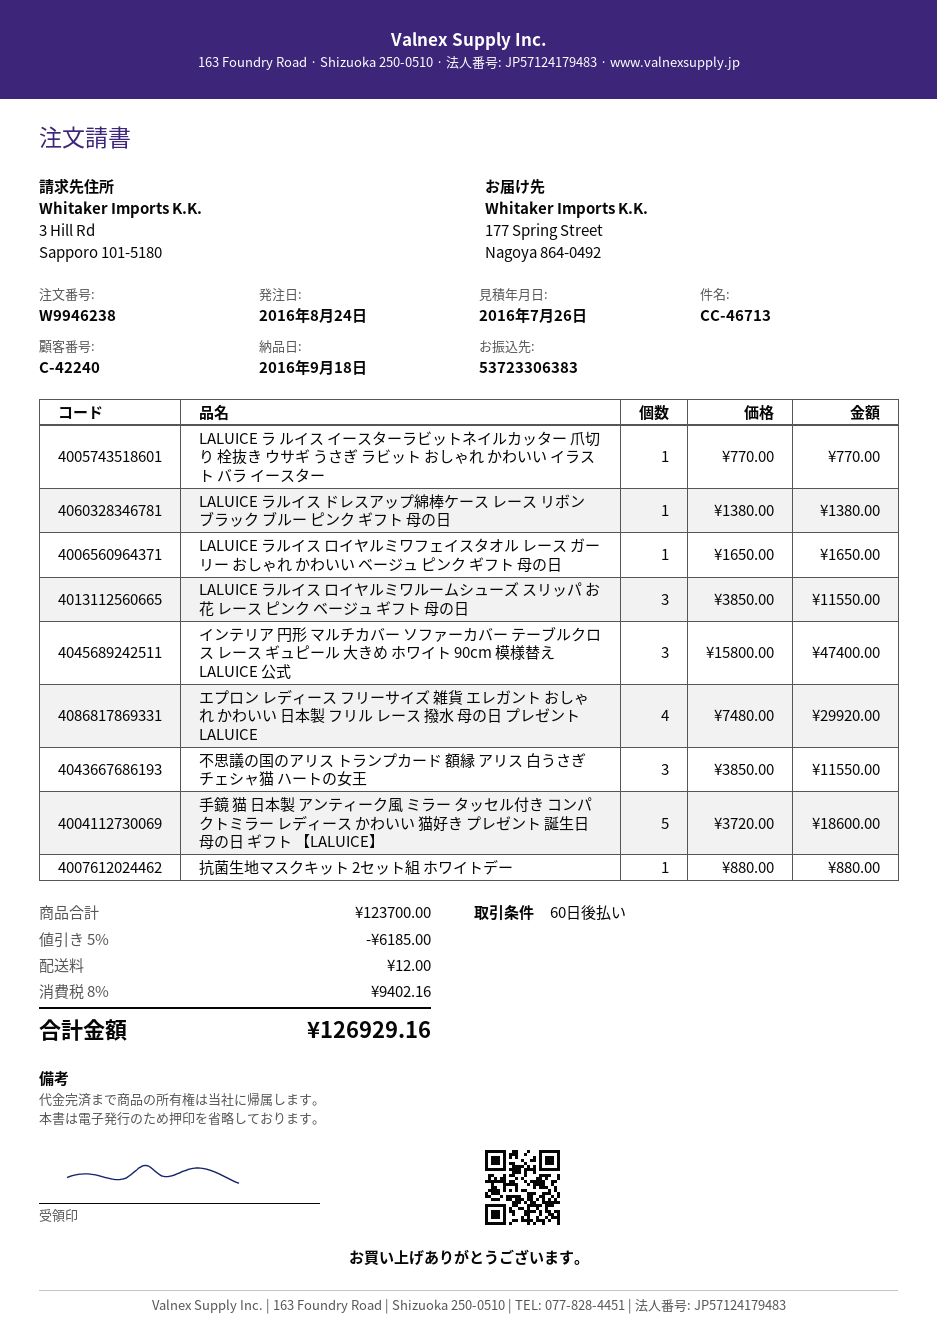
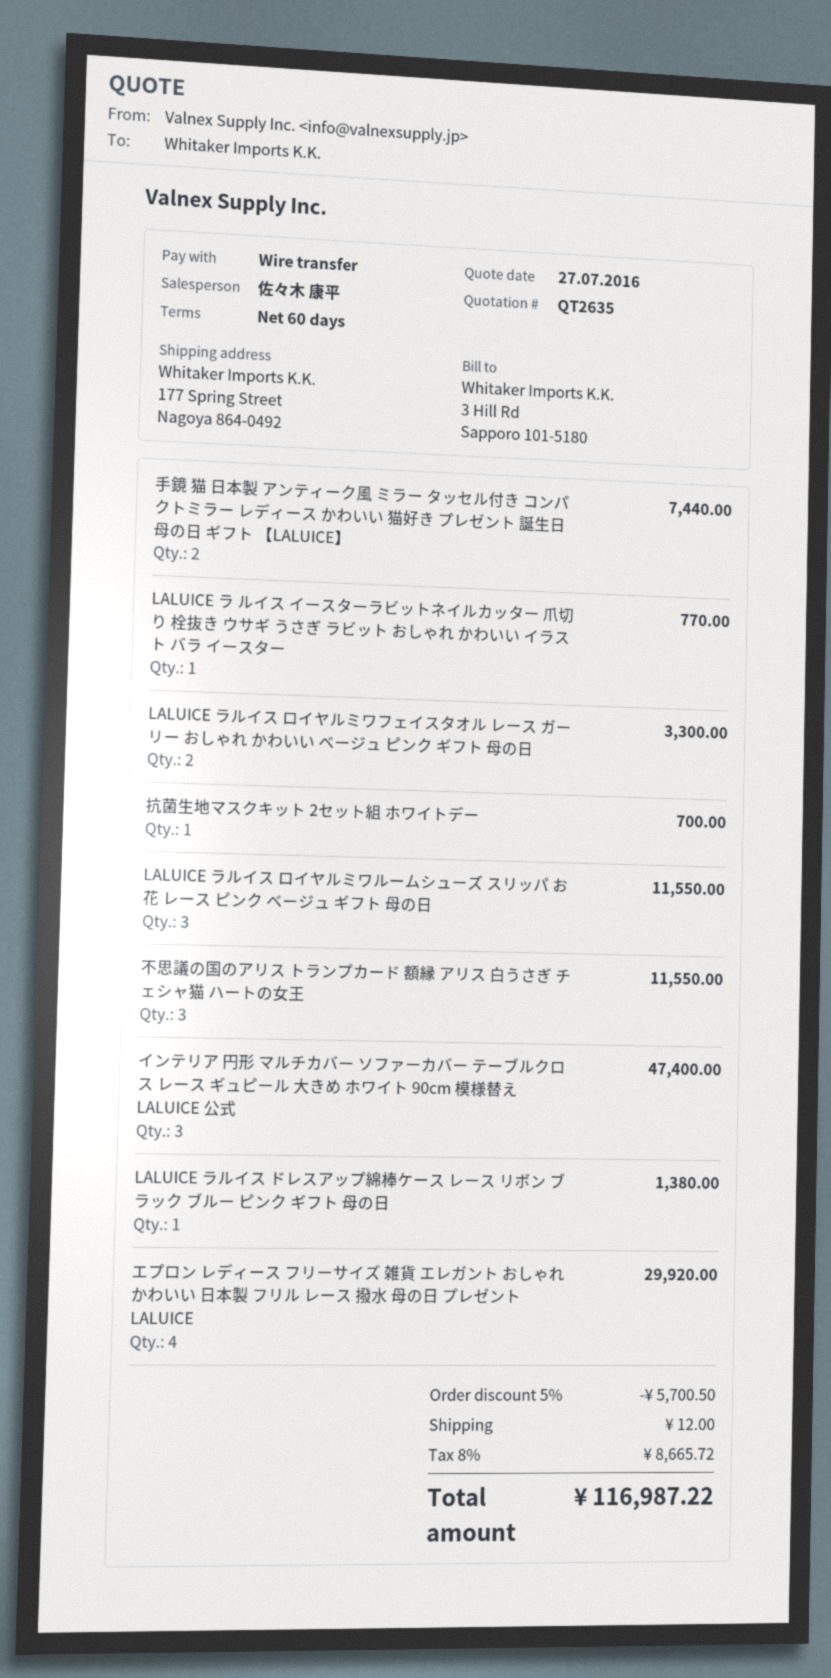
quote date: 2016-07-26 -> 2016-07-27
LALUICE ラルイス ロイヤルミワフェイスタオル レース ガーリー おしゃれ かわいい ベージュ ピンク ギフト 母の日: 1 for 1650.00 -> 2 for 3300.00
手鏡 猫 日本製 アンティーク風 ミラー タッセル付き コンパクトミラー レディース かわいい 猫好き プレゼント 誕生日 母の日 ギフト 【LALUICE】: 5 for 18600.00 -> 2 for 7440.00
抗菌生地マスクキット 2セット組 ホワイトデー: 1 for 880.00 -> 1 for 700.00
discount: 5% = 6185.00 -> 5% = 5700.50
tax: 8% = 9402.16 -> 8% = 8665.72
total: 126929.16 -> 116987.22

